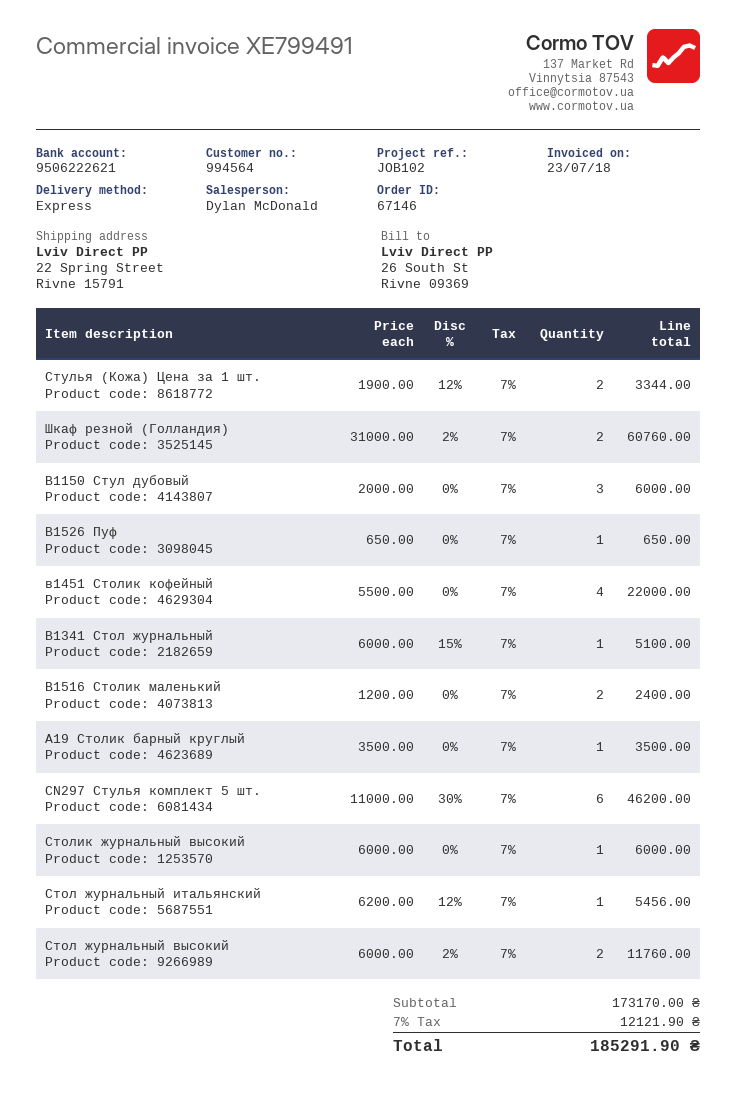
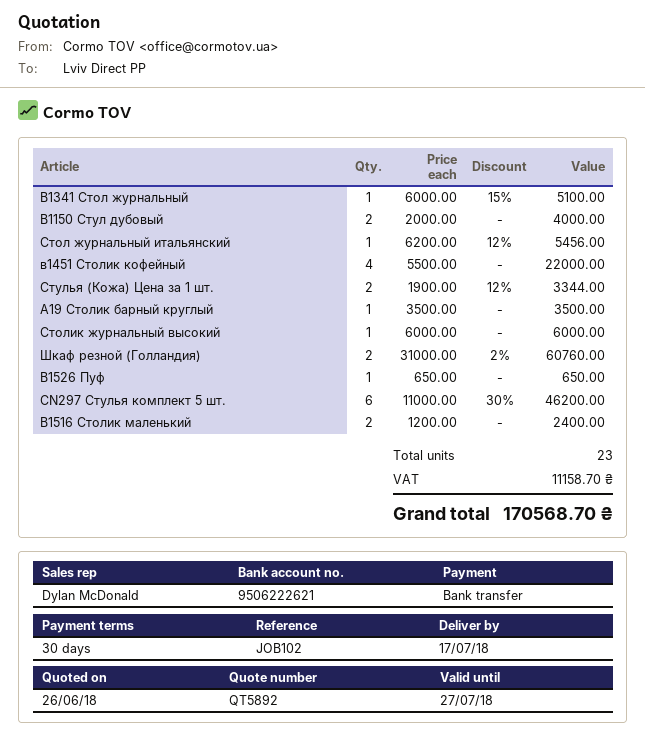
В1150 Стул дубовый: 3 x 2000.00 = 6000.00 -> 2 x 2000.00 = 4000.00
Стол журнальный высокий: 2 x 6000.00 - 2% = 11760.00 -> none
tax: 12121.90 -> 11158.70
total: 185291.90 -> 170568.70

